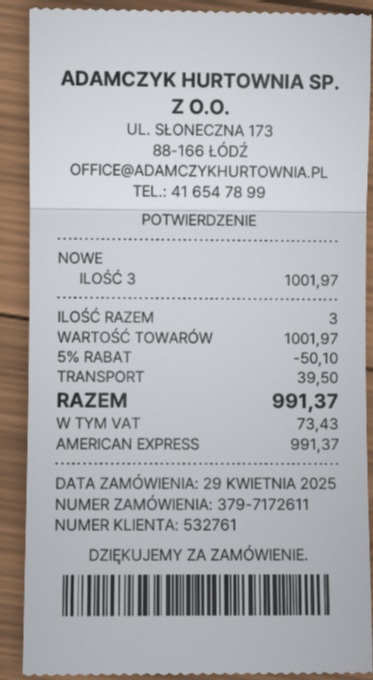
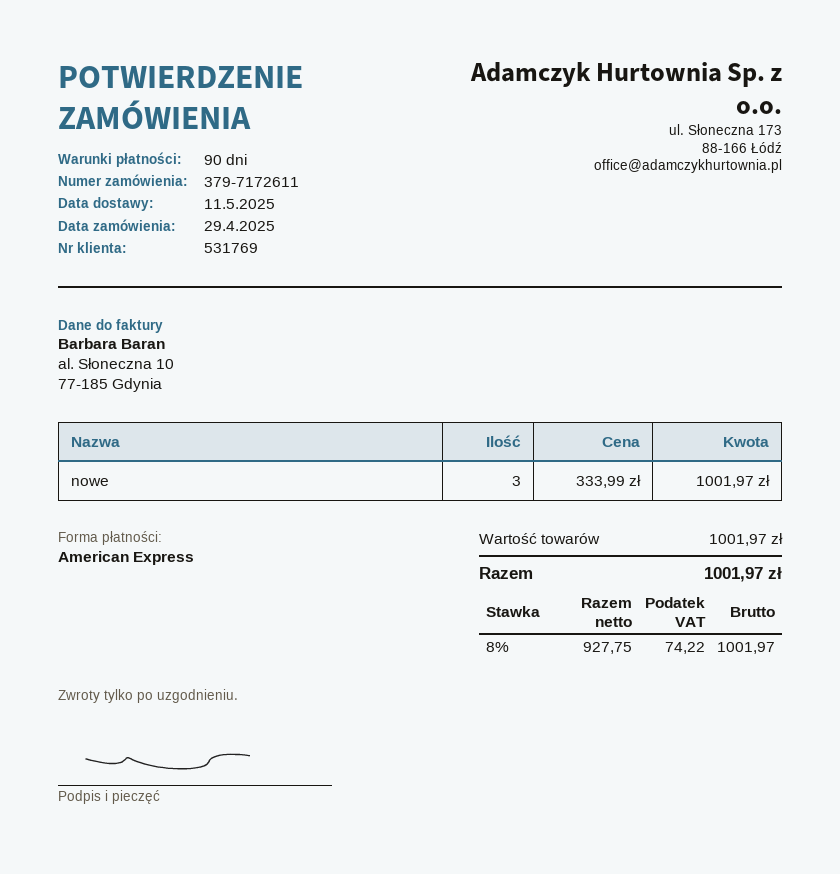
customer number: 532761 -> 531769
discount: 5% = 50.10 -> none
shipping: 39.50 -> none
tax: 73.43 -> 74.22
total: 991.37 -> 1001.97

